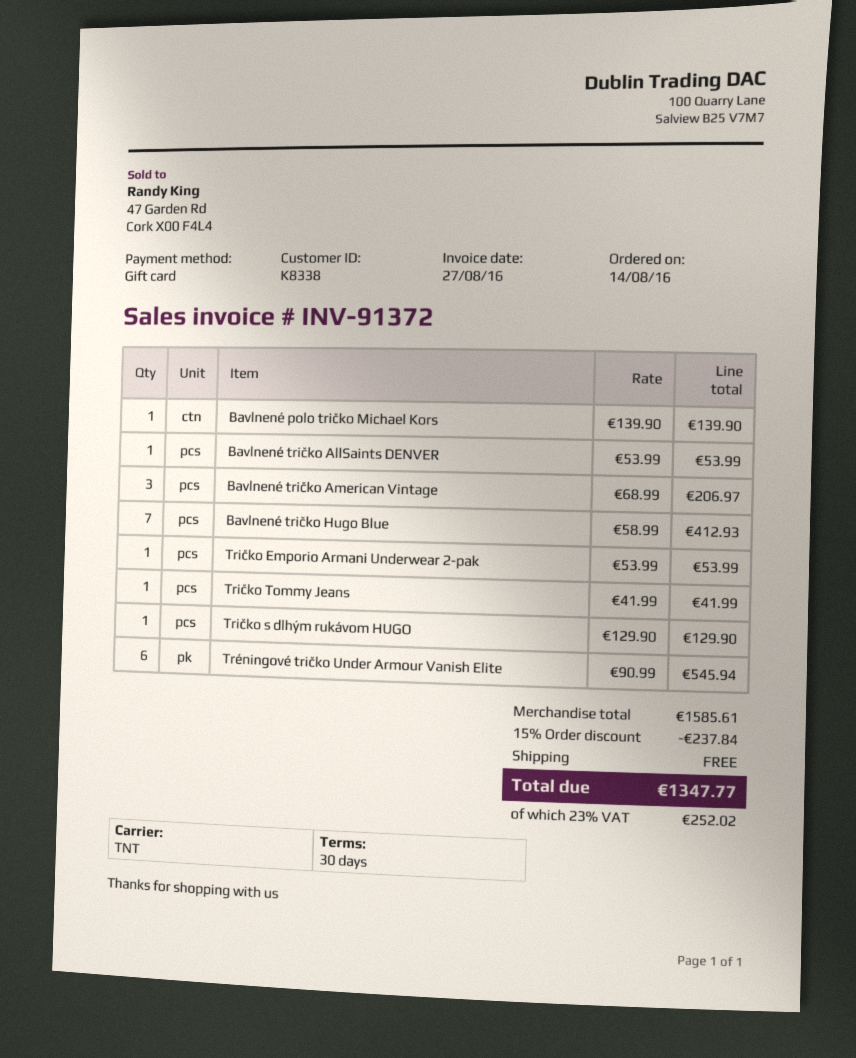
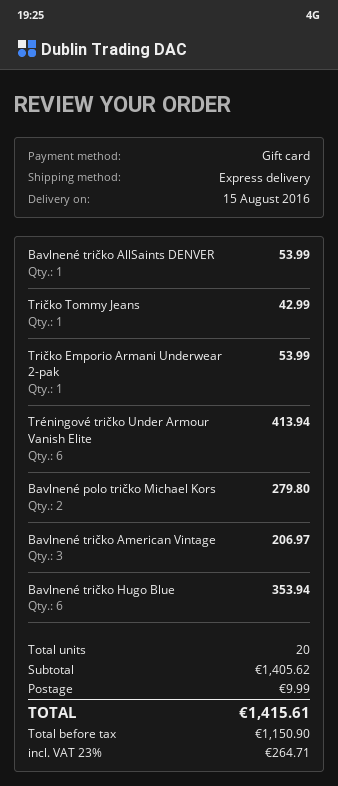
shipping method: TNT -> express
Bavlnené polo tričko Michael Kors: 1 for 139.90 -> 2 for 279.80
Bavlnené tričko Hugo Blue: 7 for 412.93 -> 6 for 353.94
Tričko Tommy Jeans: 1 for 41.99 -> 1 for 42.99
Tričko s dlhým rukávom HUGO: 1 for 129.90 -> none
Tréningové tričko Under Armour Vanish Elite: 6 for 545.94 -> 6 for 413.94
subtotal: 1585.61 -> 1405.62
discount: 15% = 237.84 -> none
shipping: 0.00 -> 9.99
tax: 23% = 252.02 -> 23% = 264.71
total: 1347.77 -> 1415.61

